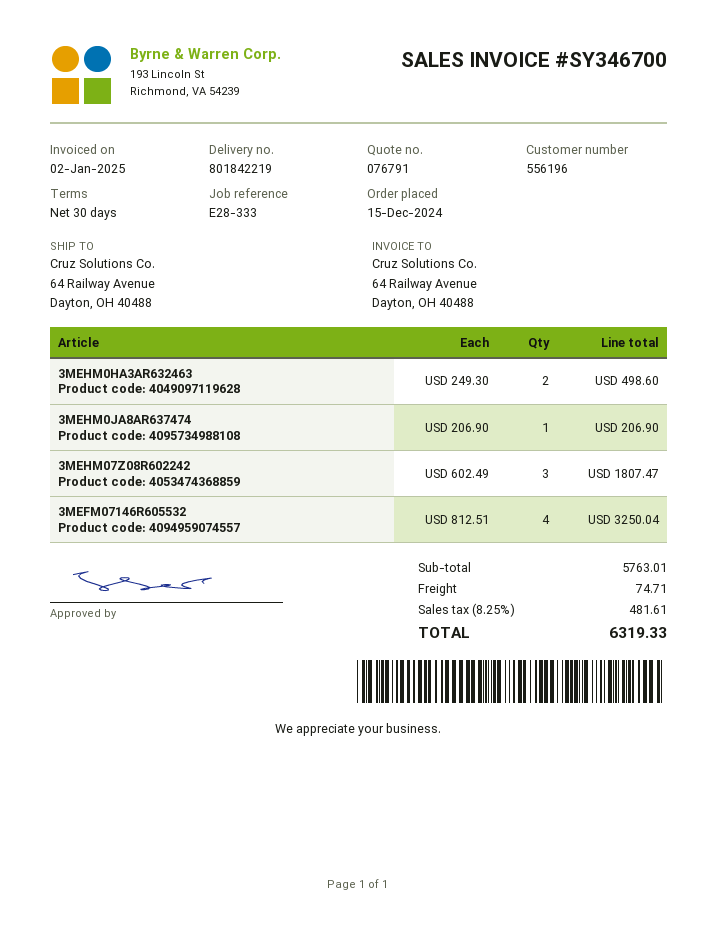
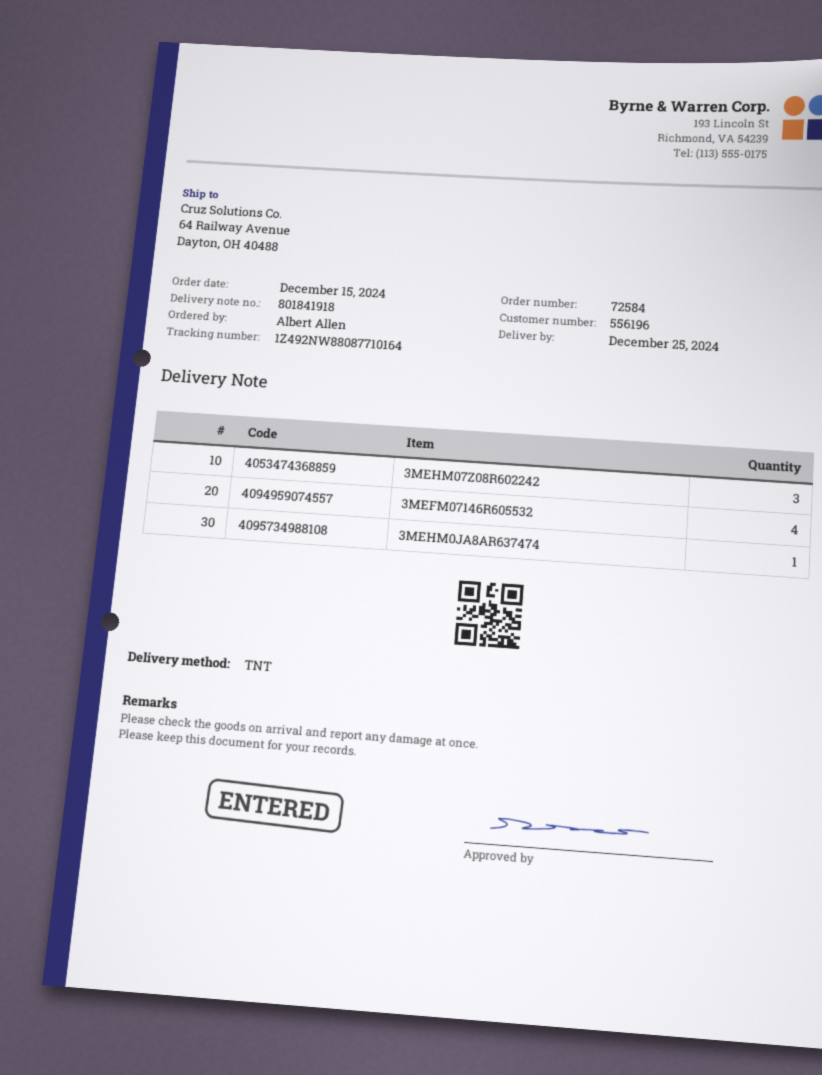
delivery note number: 801842219 -> 801841918
3MEHM0HA3AR632463: 2 -> none

